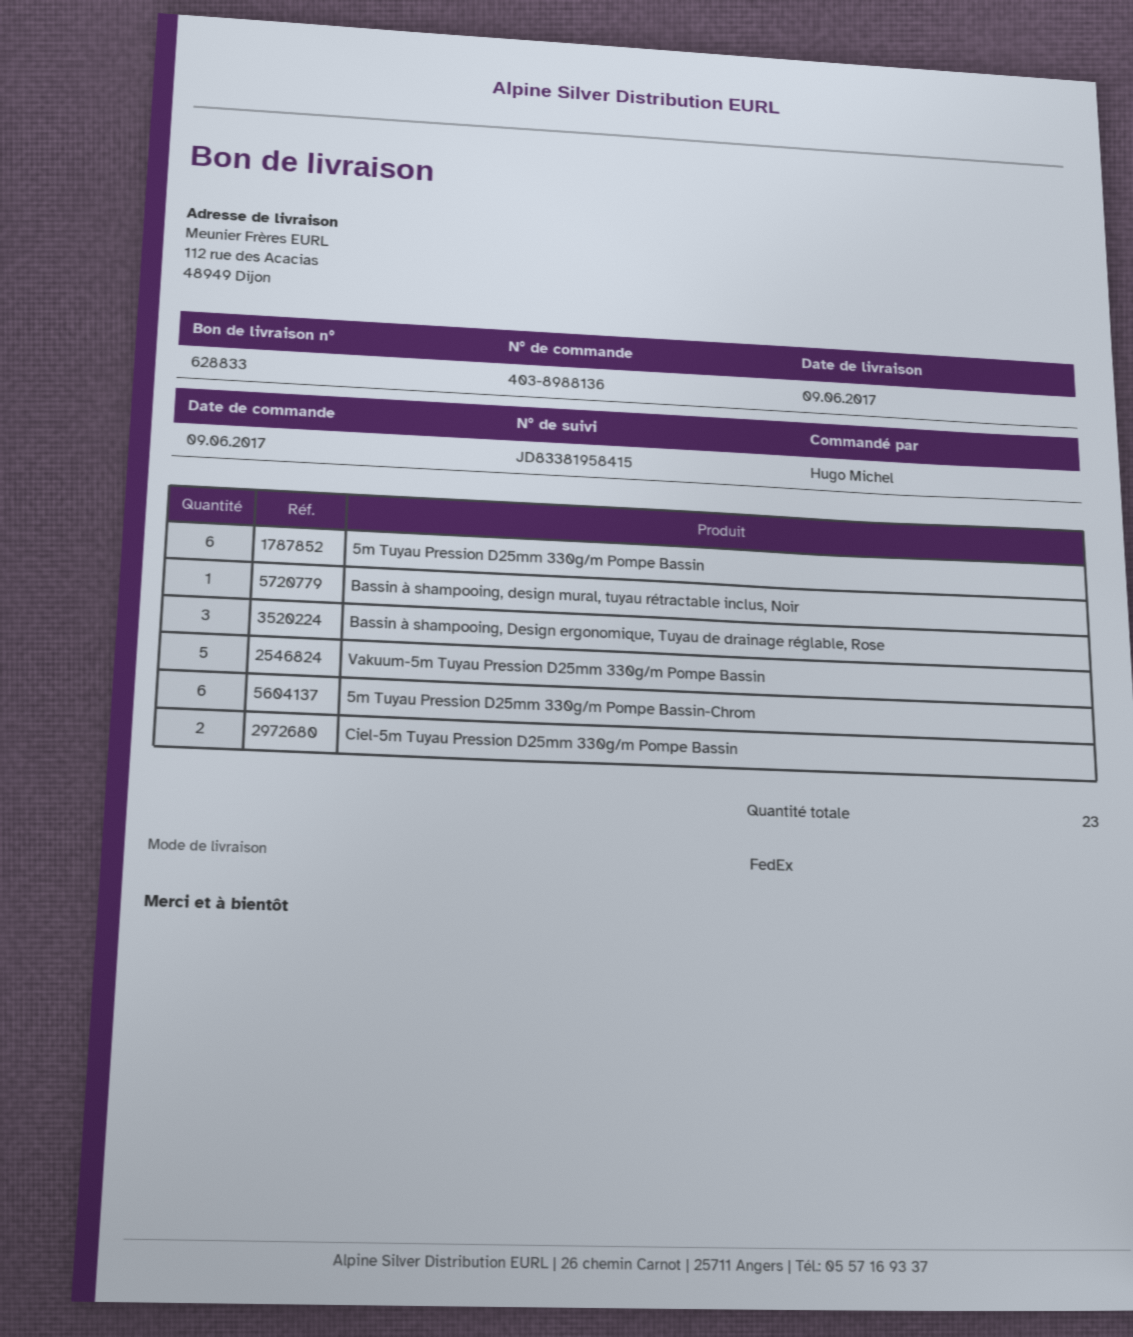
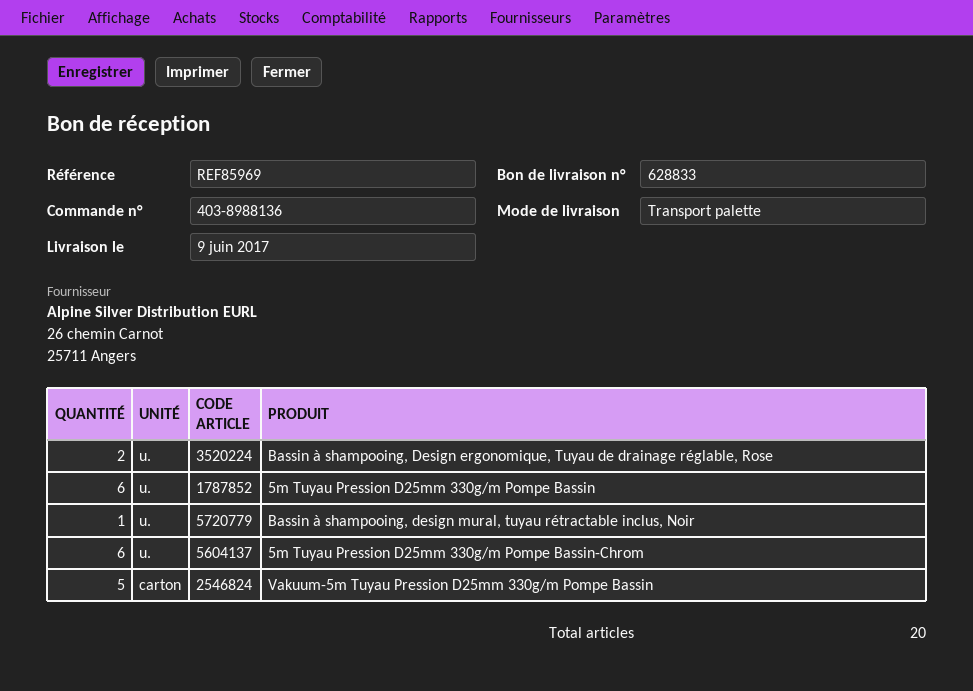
shipping method: FedEx -> pallet freight
Bassin à shampooing, Design ergonomique, Tuyau de drainage réglable, Rose: 3 -> 2
Ciel-5m Tuyau Pression D25mm 330g/m Pompe Bassin: 2 -> none
total quantity: 23 -> 20

